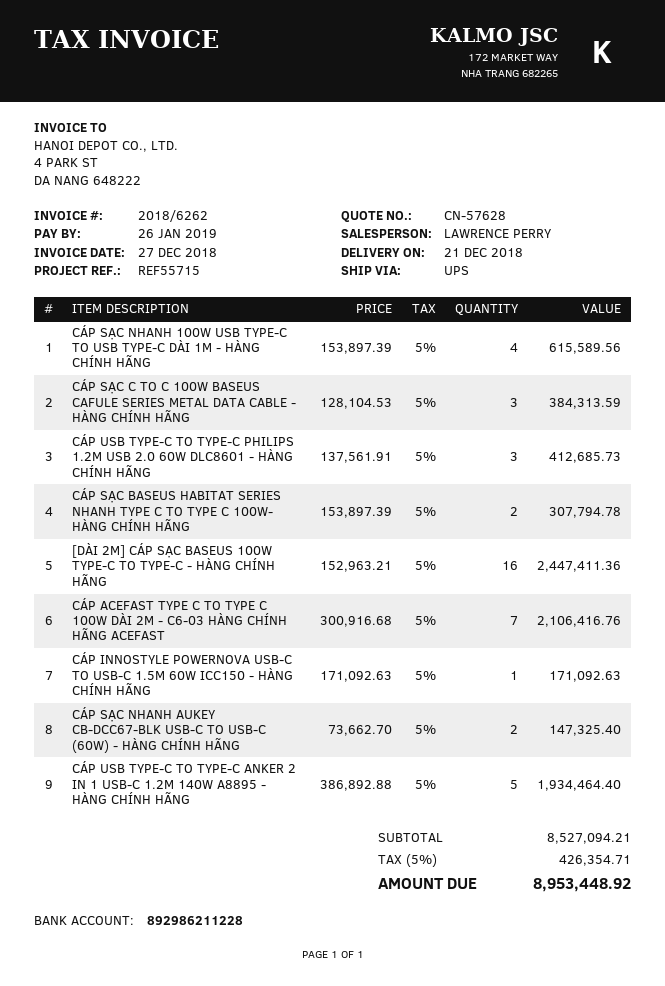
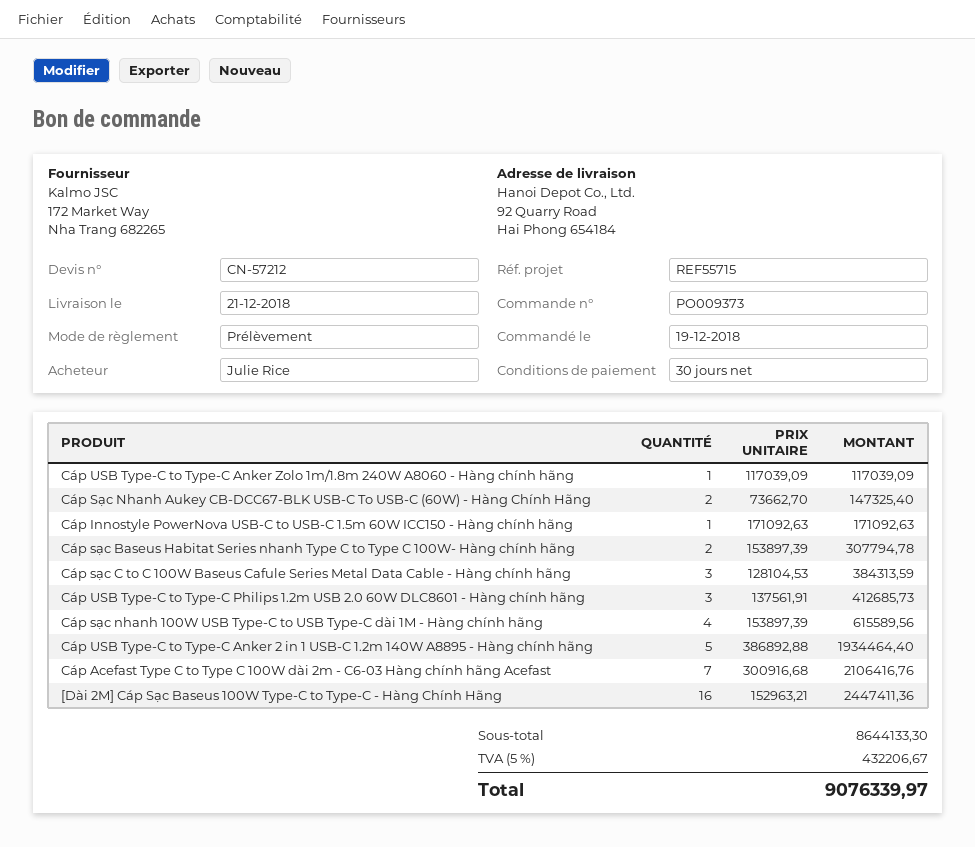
quote number: CN-57628 -> CN-57212
Cáp USB Type-C to Type-C Anker Zolo 1m/1.8m 240W A8060 - Hàng chính hãng: none -> 1 x 117039.09 = 117039.09
subtotal: 8527094.21 -> 8644133.30
tax: 5% = 426354.71 -> 5% = 432206.67
total: 8953448.92 -> 9076339.97

